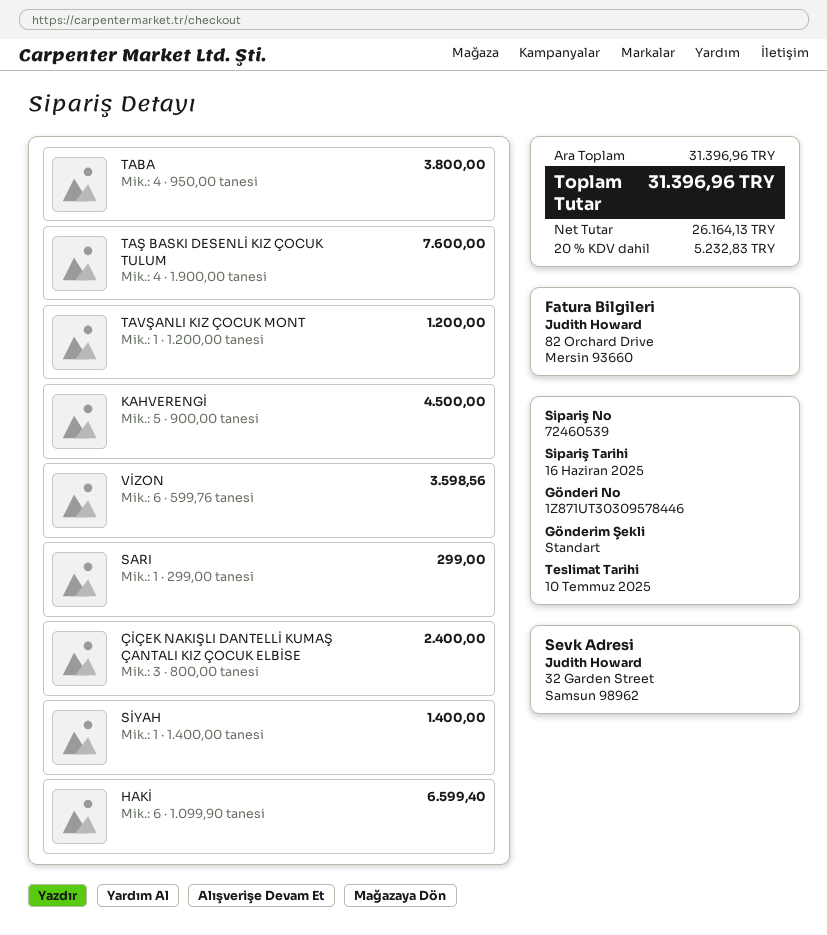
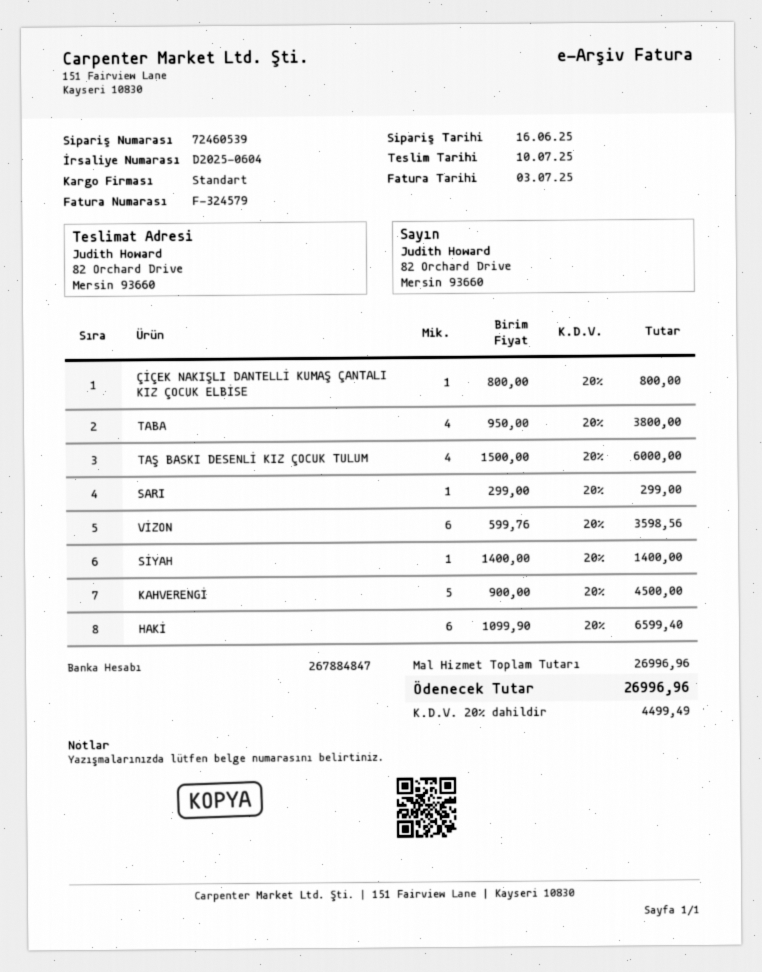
ship to: 32 Garden Street, Samsun 98962 -> 82 Orchard Drive, Mersin 93660
TAŞ BASKI DESENLİ KIZ ÇOCUK TULUM: 4 x 1900.00 = 7600.00 -> 4 x 1500.00 = 6000.00
TAVŞANLI KIZ ÇOCUK MONT: 1 x 1200.00 = 1200.00 -> none
ÇİÇEK NAKIŞLI DANTELLİ KUMAŞ ÇANTALI KIZ ÇOCUK ELBİSE: 3 x 800.00 = 2400.00 -> 1 x 800.00 = 800.00
subtotal: 31396.96 -> 26996.96
tax: 20% = 5232.83 -> 20% = 4499.49
total: 31396.96 -> 26996.96

